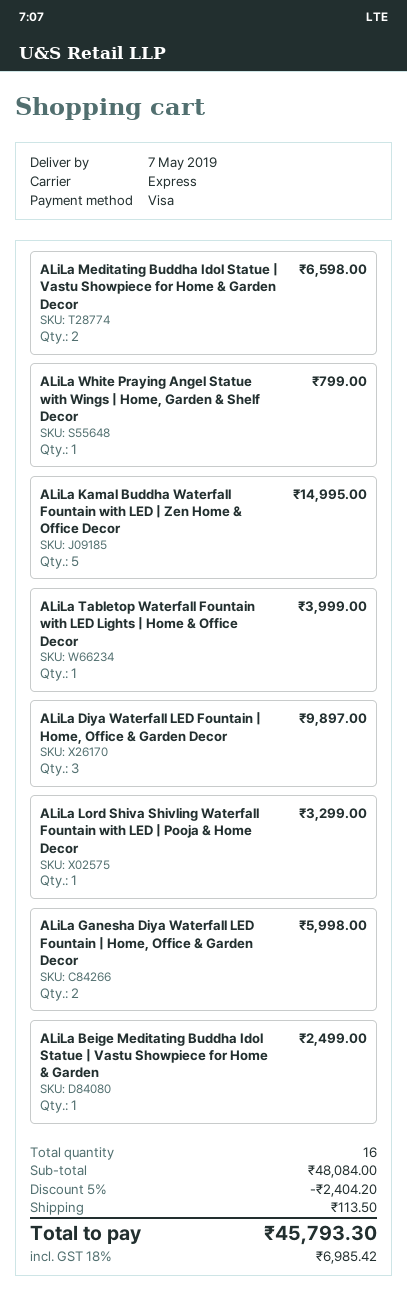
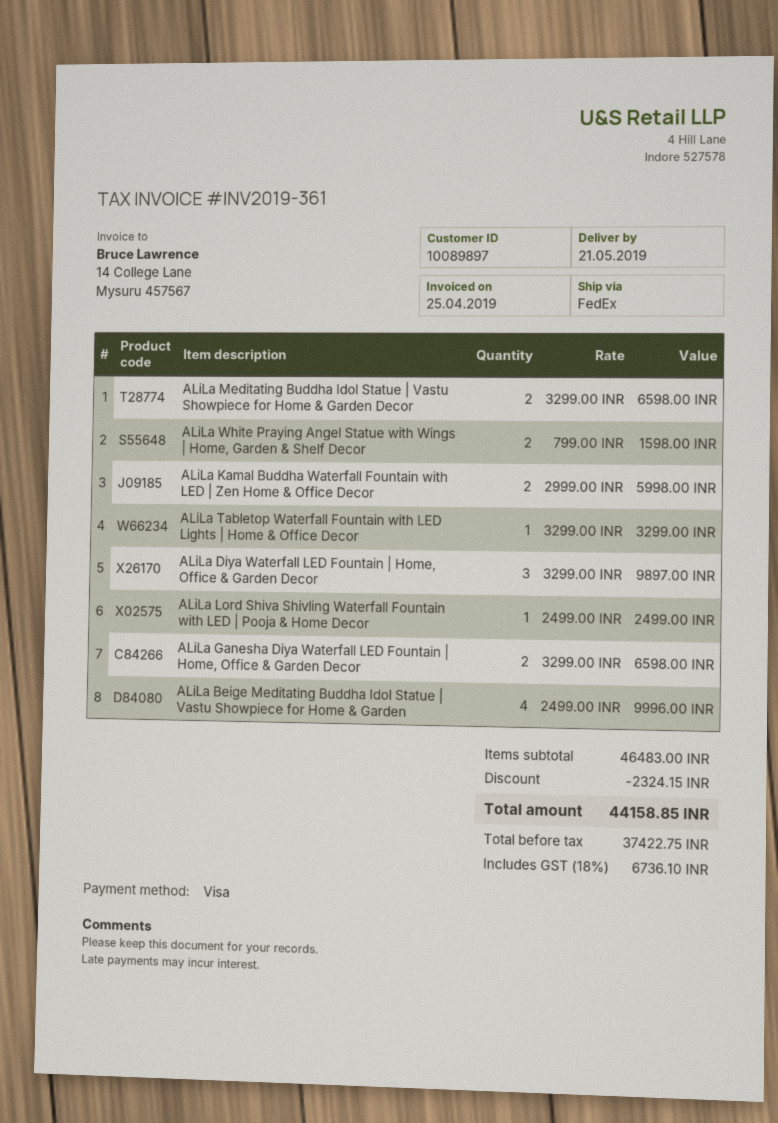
delivery date: 2019-05-07 -> 2019-05-21
shipping method: express -> FedEx
ALiLa White Praying Angel Statue with Wings | Home, Garden & Shelf Decor: 1 for 799.00 -> 2 for 1598.00
ALiLa Kamal Buddha Waterfall Fountain with LED | Zen Home & Office Decor: 5 for 14995.00 -> 2 for 5998.00
ALiLa Tabletop Waterfall Fountain with LED Lights | Home & Office Decor: 1 for 3999.00 -> 1 for 3299.00
ALiLa Lord Shiva Shivling Waterfall Fountain with LED | Pooja & Home Decor: 1 for 3299.00 -> 1 for 2499.00
ALiLa Ganesha Diya Waterfall LED Fountain | Home, Office & Garden Decor: 2 for 5998.00 -> 2 for 6598.00
ALiLa Beige Meditating Buddha Idol Statue | Vastu Showpiece for Home & Garden: 1 for 2499.00 -> 4 for 9996.00
subtotal: 48084.00 -> 46483.00
discount: 2404.20 -> 2324.15
shipping: 113.50 -> none
tax: 18% = 6985.42 -> 18% = 6736.10
total: 45793.30 -> 44158.85

